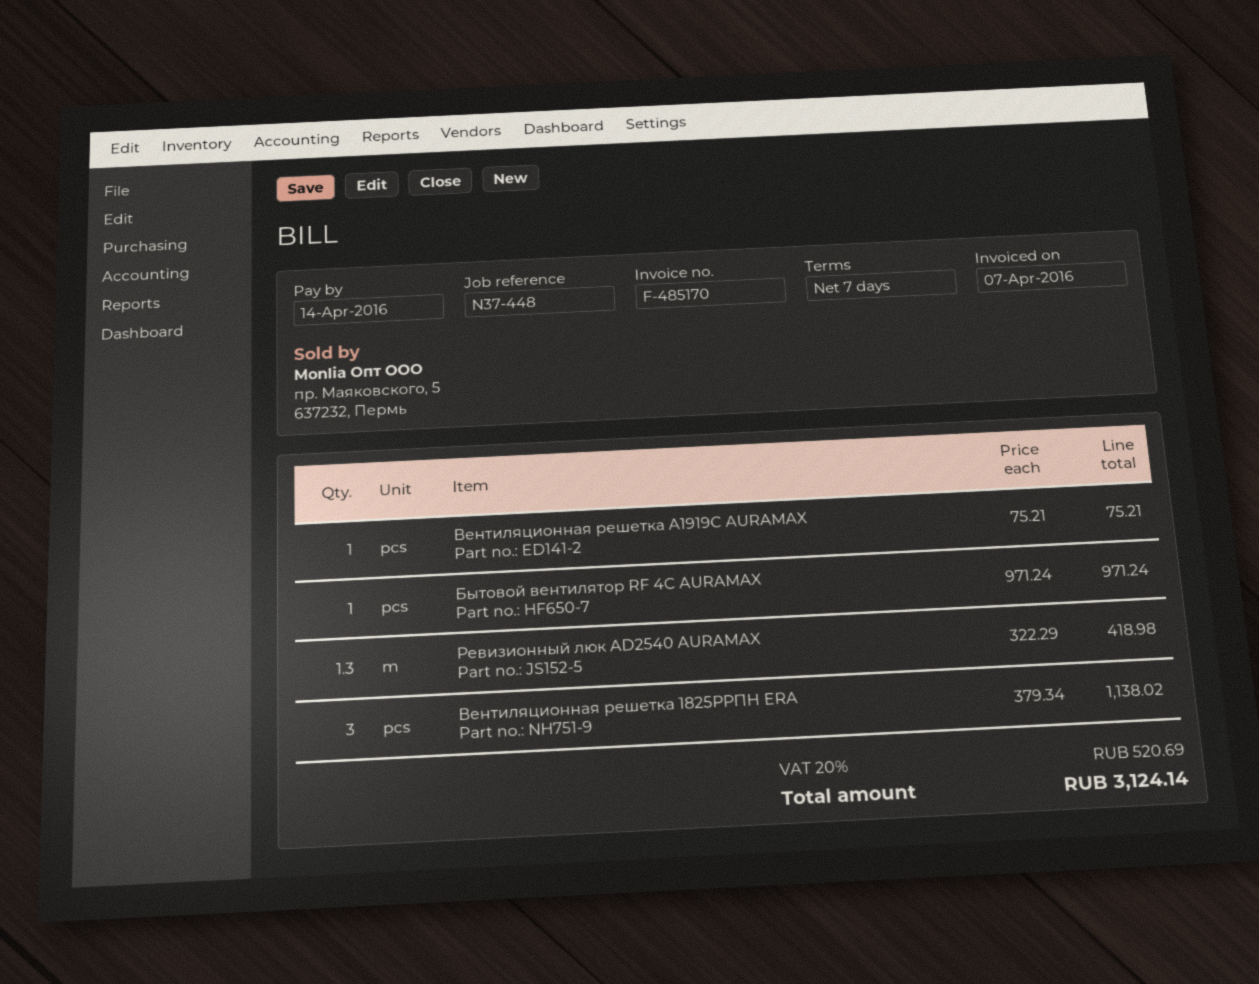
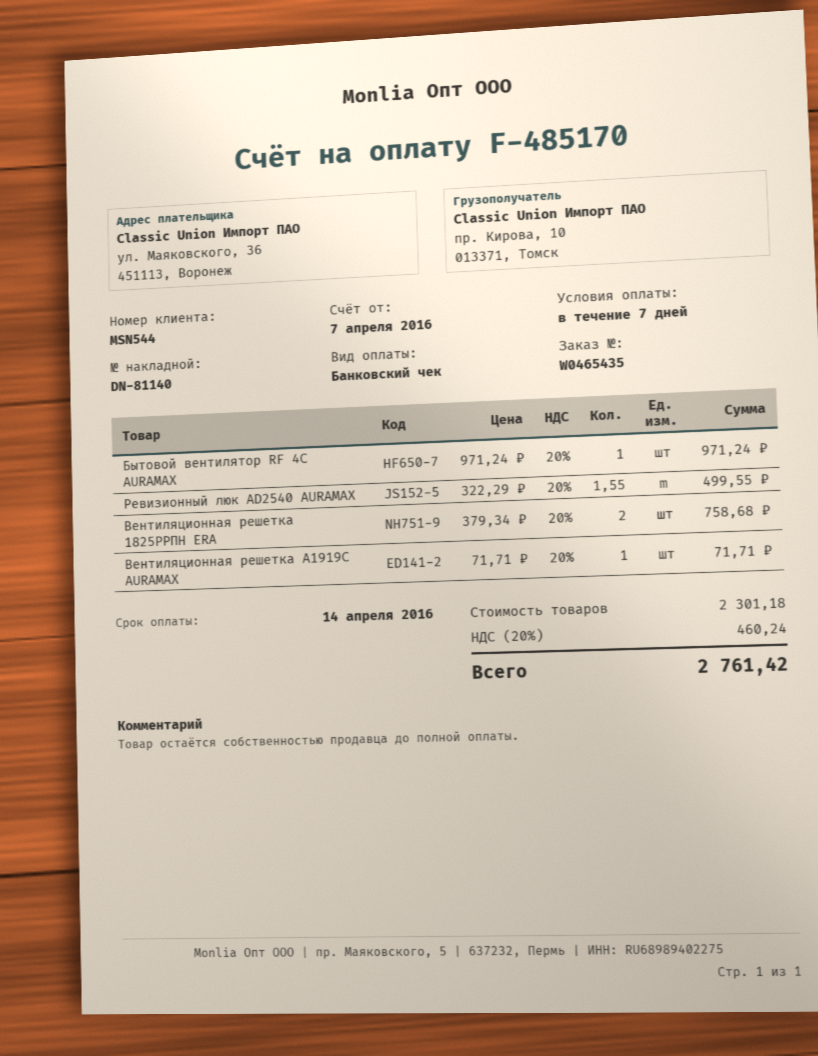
Вентиляционная решетка A1919C AURAMAX: 1 x 75.21 = 75.21 -> 1 x 71.71 = 71.71
Ревизионный люк AD2540 AURAMAX: 1.3 x 322.29 = 418.98 -> 1.55 x 322.29 = 499.55
Вентиляционная решетка 1825РРПН ERA: 3 x 379.34 = 1138.02 -> 2 x 379.34 = 758.68
tax: 20% = 520.69 -> 20% = 460.24
total: 3124.14 -> 2761.42

